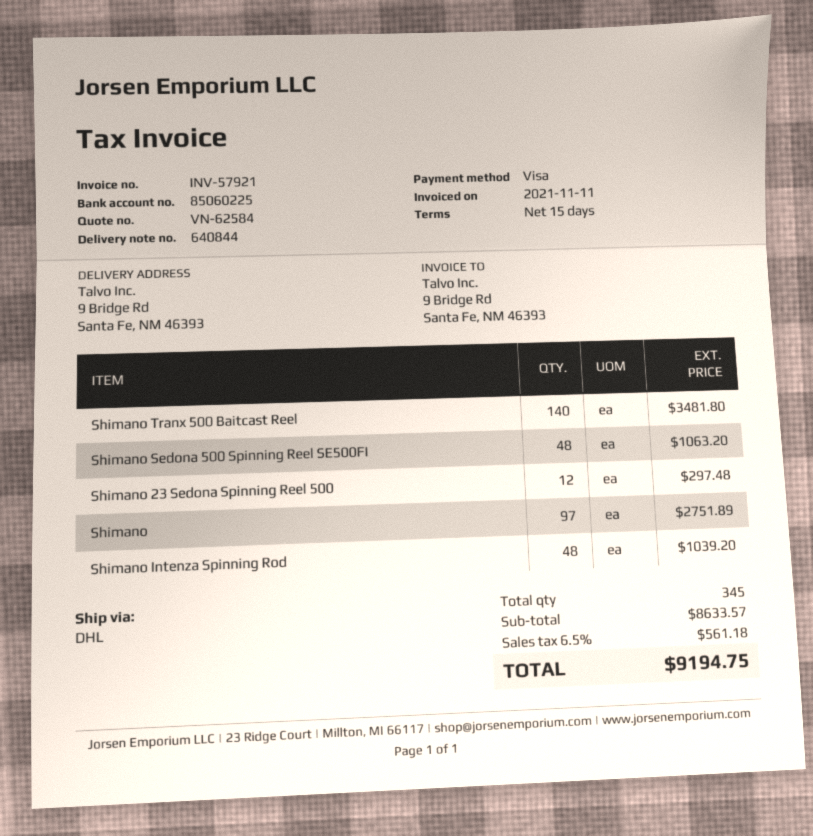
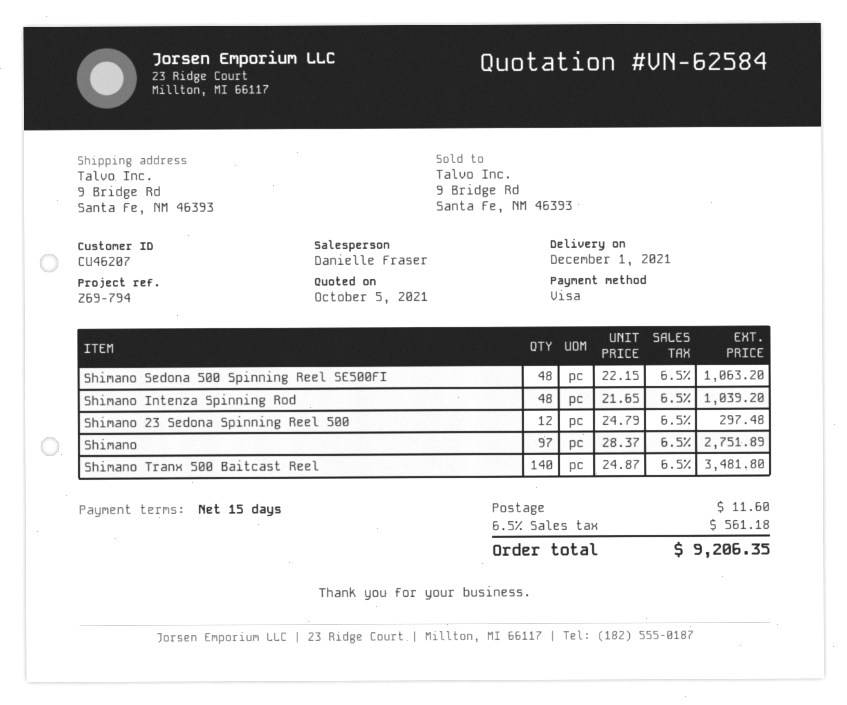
shipping: none -> 11.60
total: 9194.75 -> 9206.35

